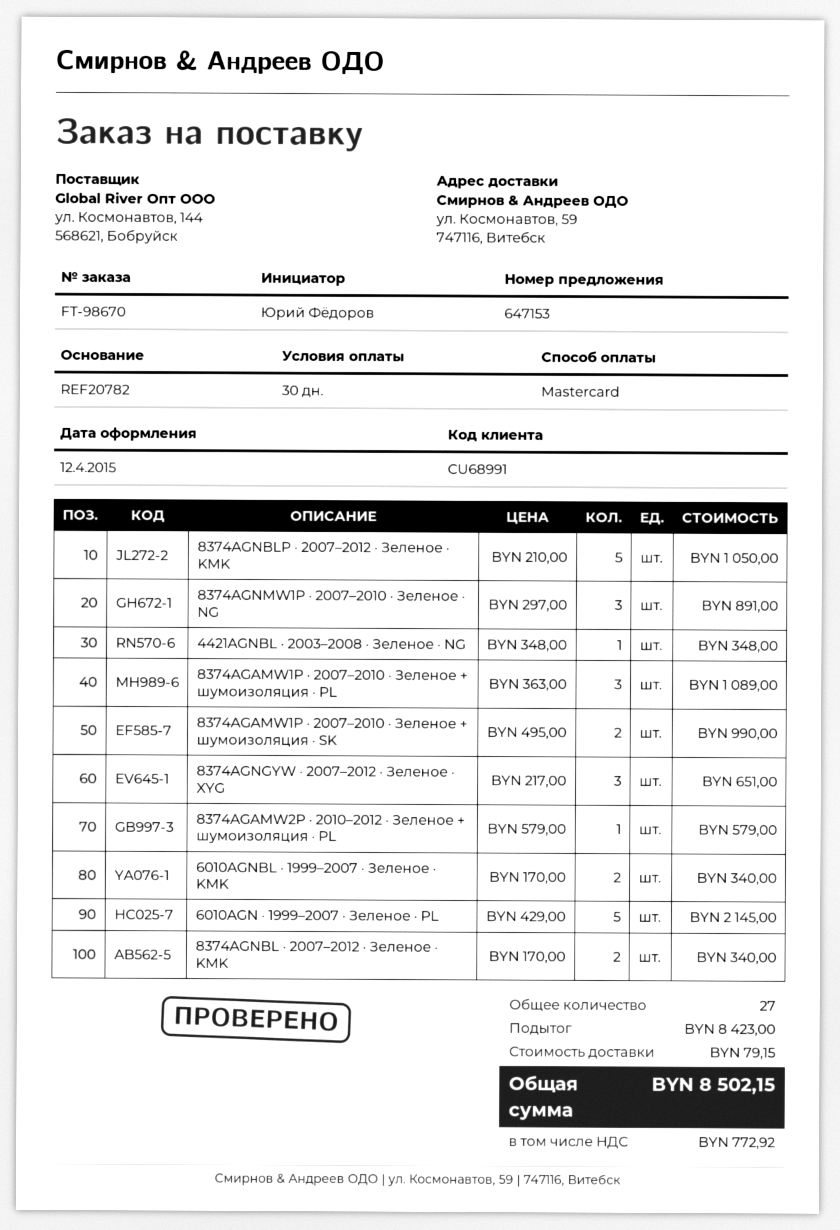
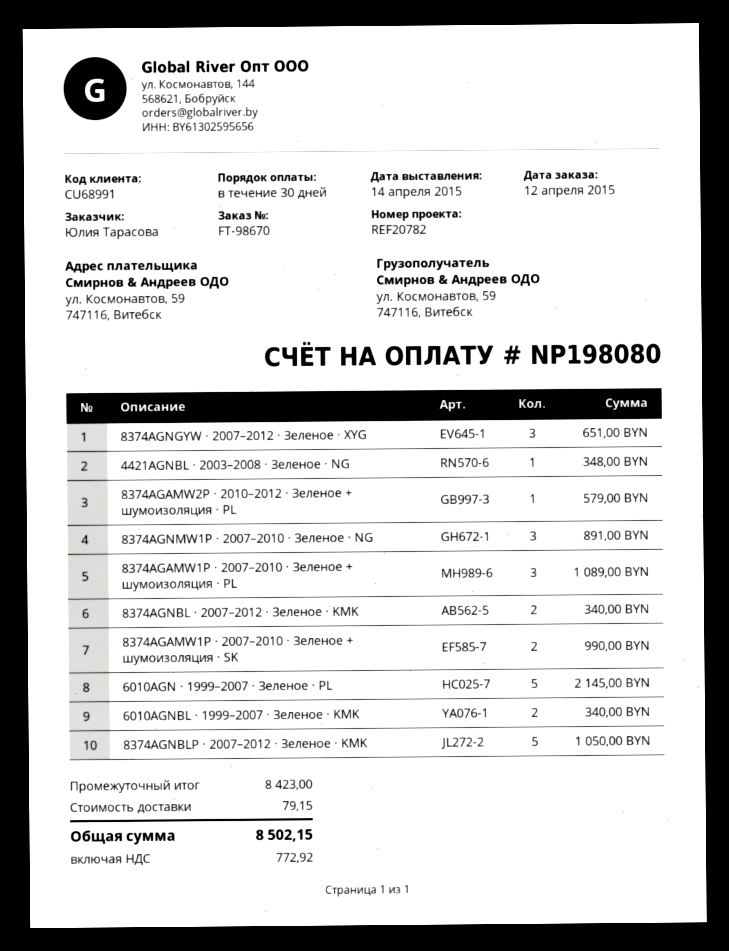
ordered by: Юрий Фёдоров -> Юлия Тарасова

